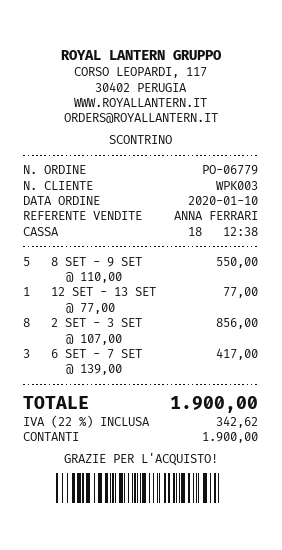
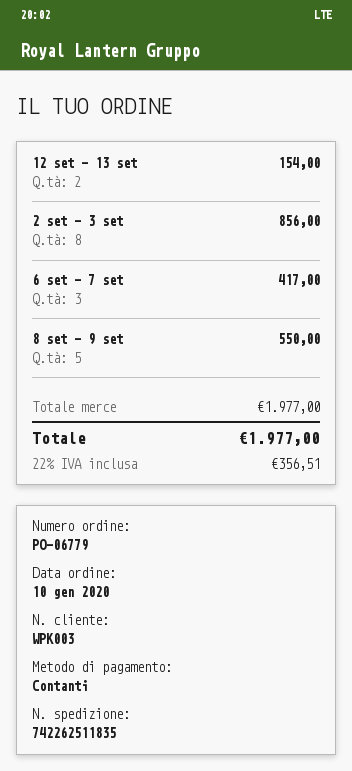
12 SET - 13 SET: 1 for 77.00 -> 2 for 154.00
tax: 22% = 342.62 -> 22% = 356.51
total: 1900.00 -> 1977.00

